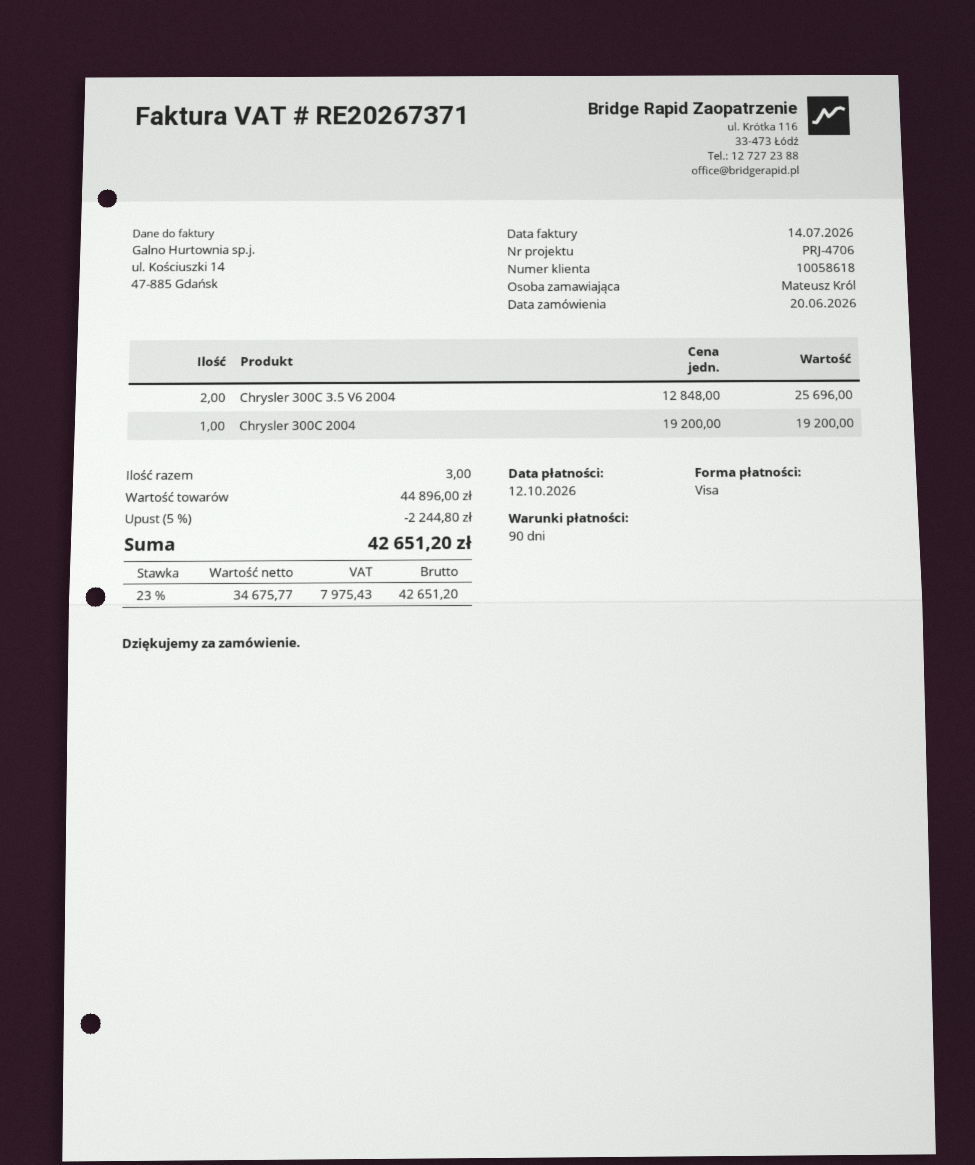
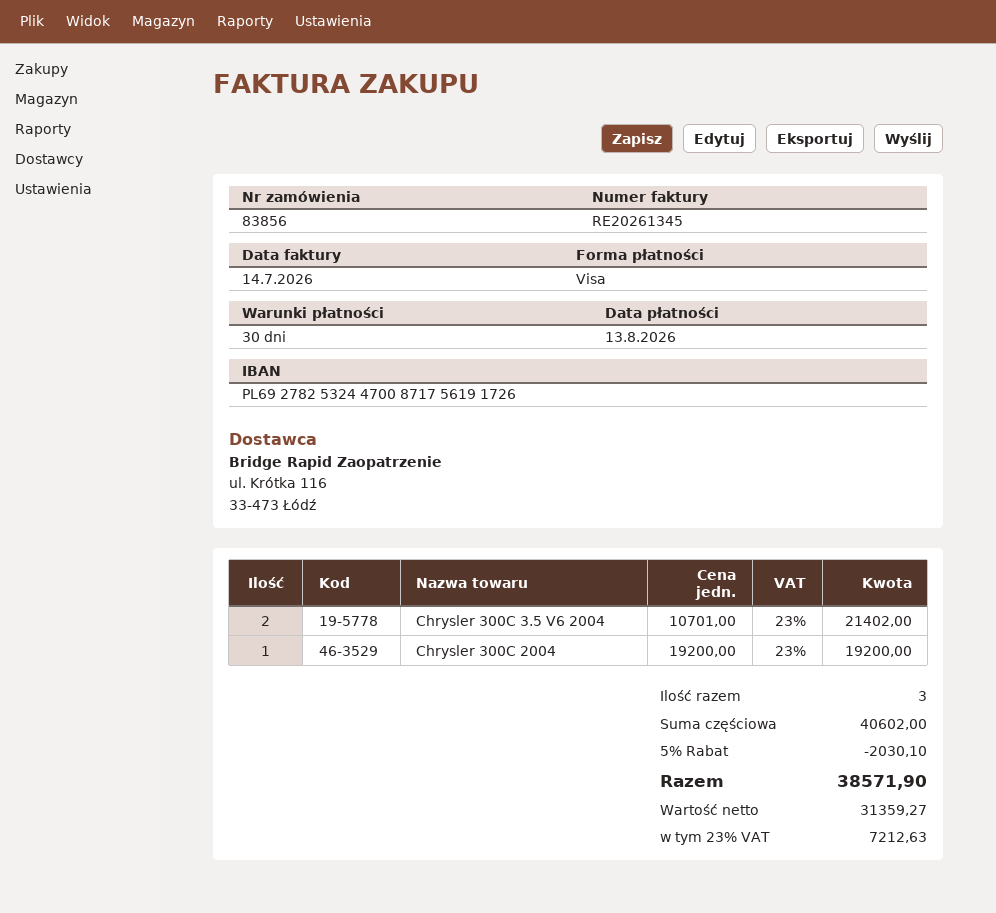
invoice number: RE20267371 -> RE20261345
payment terms: 90 days -> 30 days
due date: 2026-10-12 -> 2026-08-13
Chrysler 300C 3.5 V6 2004: 2 x 12848.00 = 25696.00 -> 2 x 10701.00 = 21402.00
subtotal: 44896.00 -> 40602.00
discount: 5% = 2244.80 -> 5% = 2030.10
net: 34675.77 -> 31359.27
tax: 23% = 7975.43 -> 23% = 7212.63
total: 42651.20 -> 38571.90

